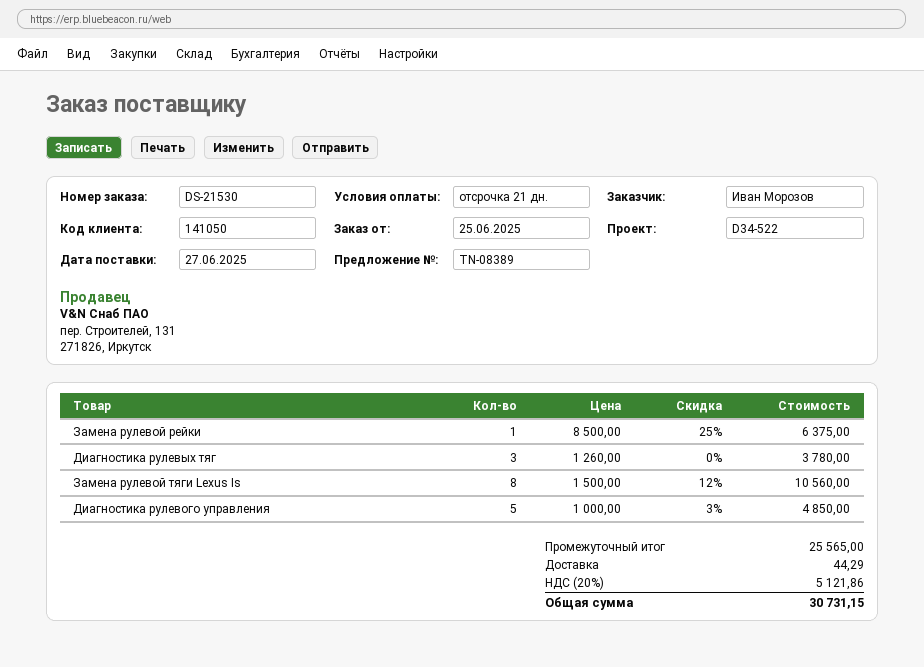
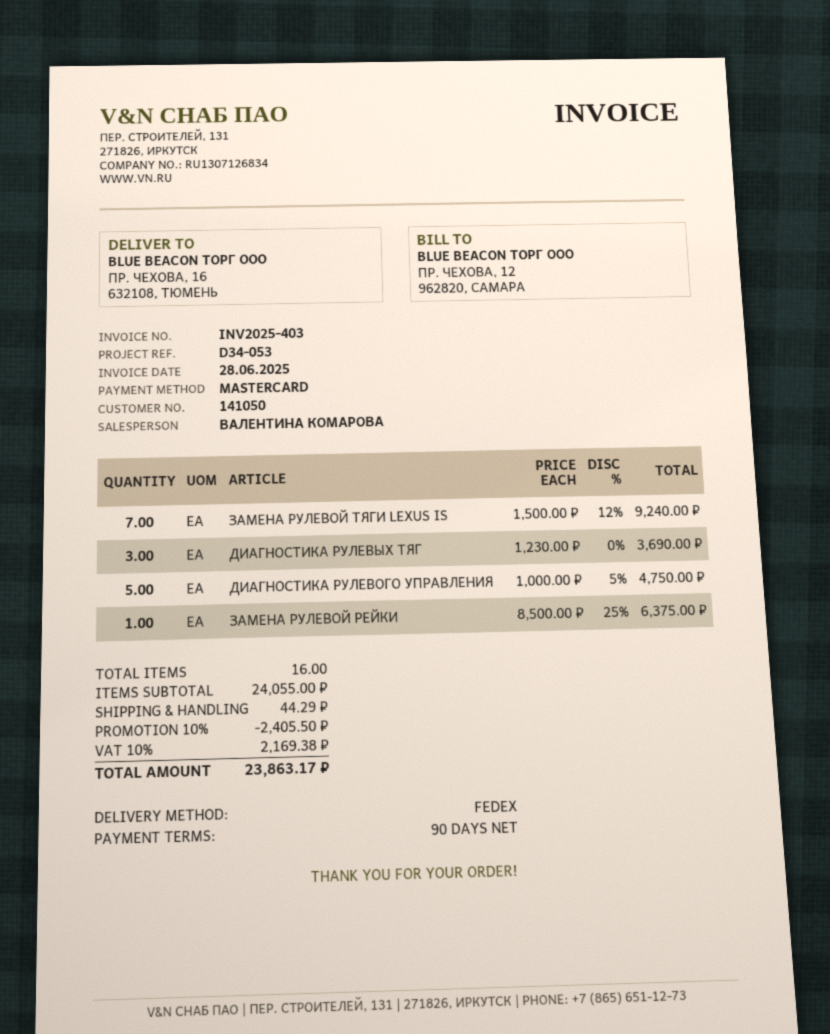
payment terms: 21 days -> 90 days
reference: D34-522 -> D34-053
Диагностика рулевых тяг: 3 x 1260.00 = 3780.00 -> 3 x 1230.00 = 3690.00
Замена рулевой тяги Lexus Is: 8 x 1500.00 - 12% = 10560.00 -> 7 x 1500.00 - 12% = 9240.00
Диагностика рулевого управления: 5 x 1000.00 - 3% = 4850.00 -> 5 x 1000.00 - 5% = 4750.00
subtotal: 25565.00 -> 24055.00
discount: none -> 10% = 2405.50
tax: 20% = 5121.86 -> 10% = 2169.38
total: 30731.15 -> 23863.17

